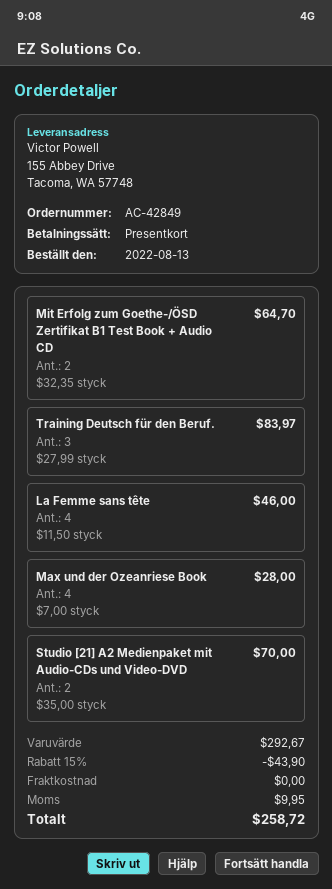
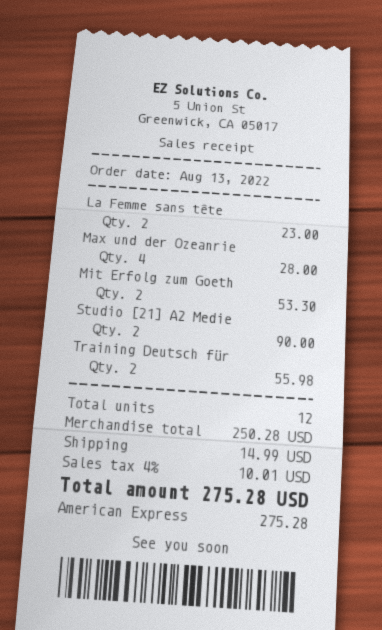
payment method: gift card -> American Express
Mit Erfolg zum Goethe-/ÖSD Zertifikat B1 Test Book + Audio CD: 2 for 64.70 -> 2 for 53.30
Training Deutsch für den Beruf.: 3 for 83.97 -> 2 for 55.98
La Femme sans tête: 4 for 46.00 -> 2 for 23.00
Studio [21] A2 Medienpaket mit Audio-CDs und Video-DVD: 2 for 70.00 -> 2 for 90.00
subtotal: 292.67 -> 250.28
discount: 15% = 43.90 -> none
shipping: 0.00 -> 14.99
tax: 9.95 -> 10.01
total: 258.72 -> 275.28

